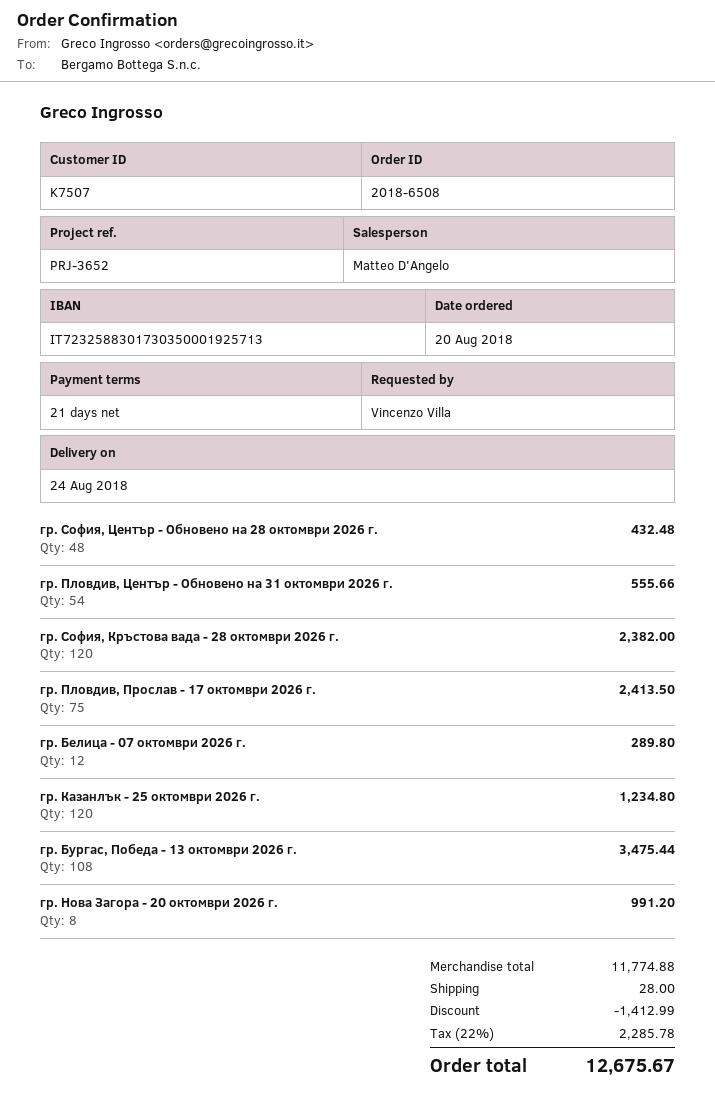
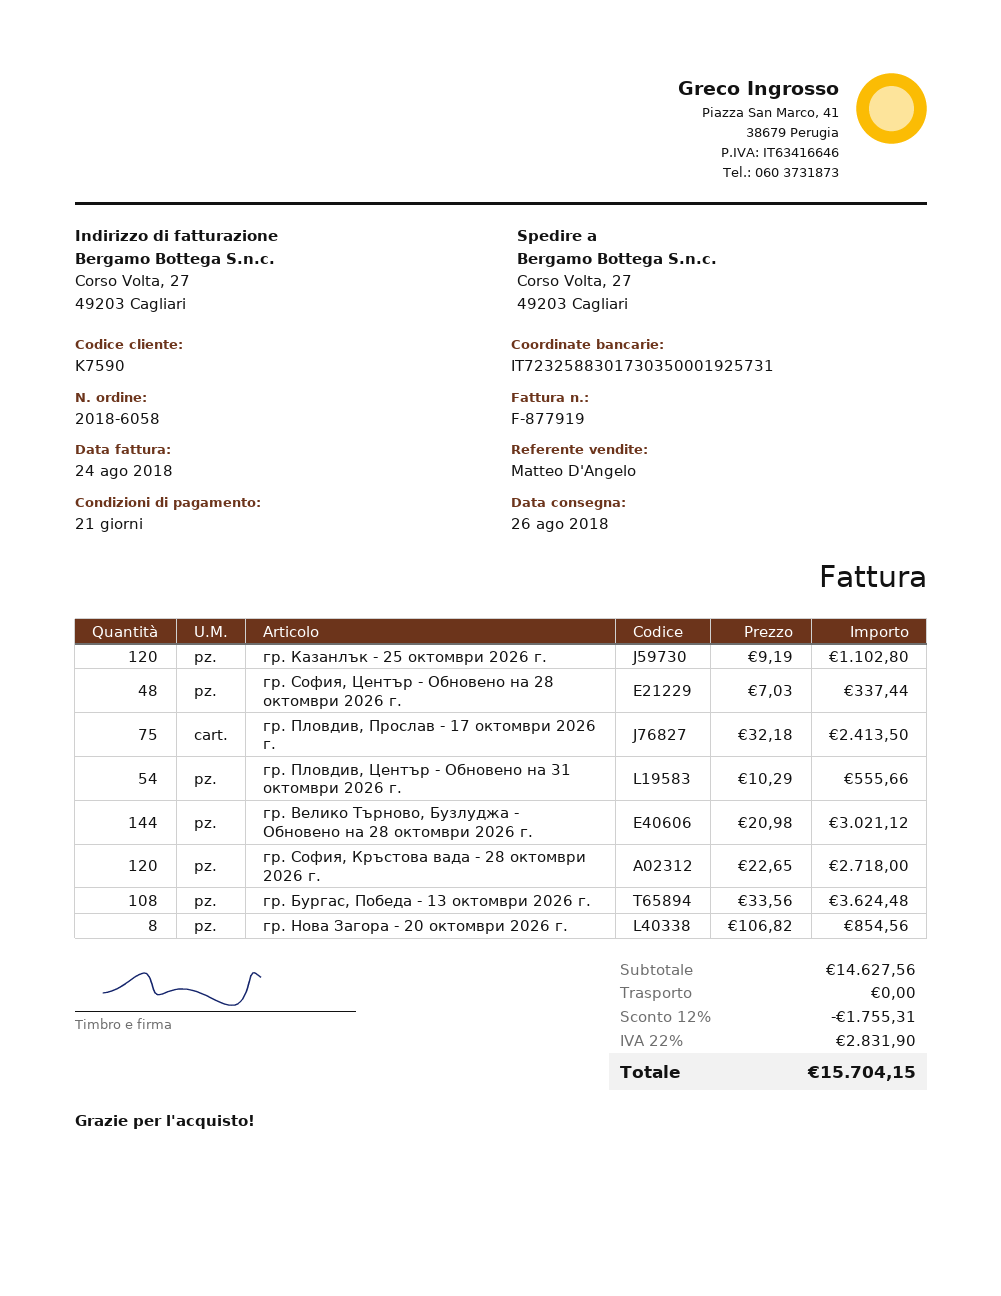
order number: 2018-6508 -> 2018-6058
delivery date: 2018-08-24 -> 2018-08-26
customer number: K7507 -> K7590
bank account: IT7232588301730350001925713 -> IT7232588301730350001925731
гр. София, Център - Обновено на 28 октомври 2026 г.: 48 for 432.48 -> 48 for 337.44
гр. София, Кръстова вада - 28 октомври 2026 г.: 120 for 2382.00 -> 120 for 2718.00
гр. Белица - 07 октомври 2026 г.: 12 for 289.80 -> none
гр. Казанлък - 25 октомври 2026 г.: 120 for 1234.80 -> 120 for 1102.80
гр. Бургас, Победа - 13 октомври 2026 г.: 108 for 3475.44 -> 108 for 3624.48
гр. Нова Загора - 20 октомври 2026 г.: 8 for 991.20 -> 8 for 854.56
гр. Велико Търново, Бузлуджа - Обновено на 28 октомври 2026 г.: none -> 144 for 3021.12
subtotal: 11774.88 -> 14627.56
discount: 1412.99 -> 1755.31
shipping: 28.00 -> 0.00
tax: 22% = 2285.78 -> 22% = 2831.90
total: 12675.67 -> 15704.15

